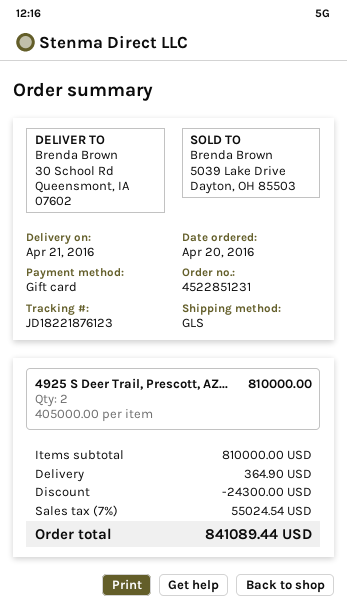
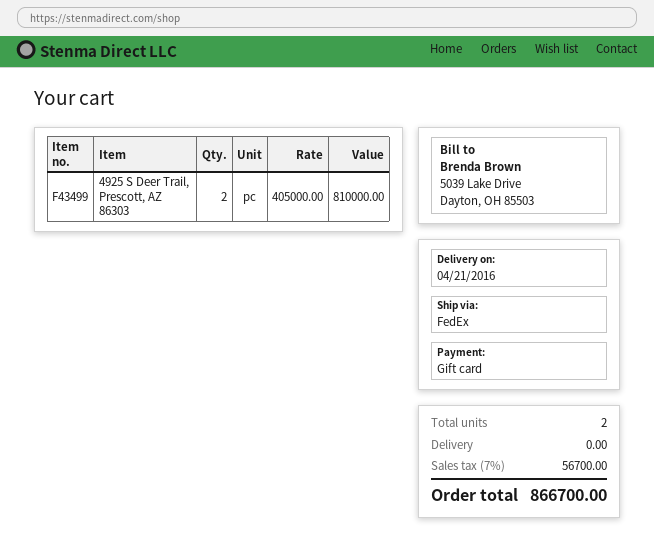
shipping method: GLS -> FedEx
discount: 24300.00 -> none
shipping: 364.90 -> 0.00
tax: 7% = 55024.54 -> 7% = 56700.00
total: 841089.44 -> 866700.00

